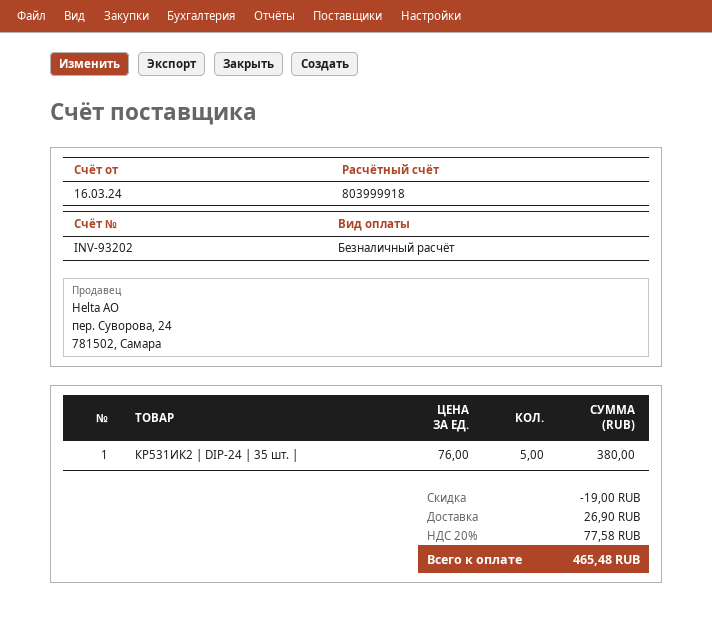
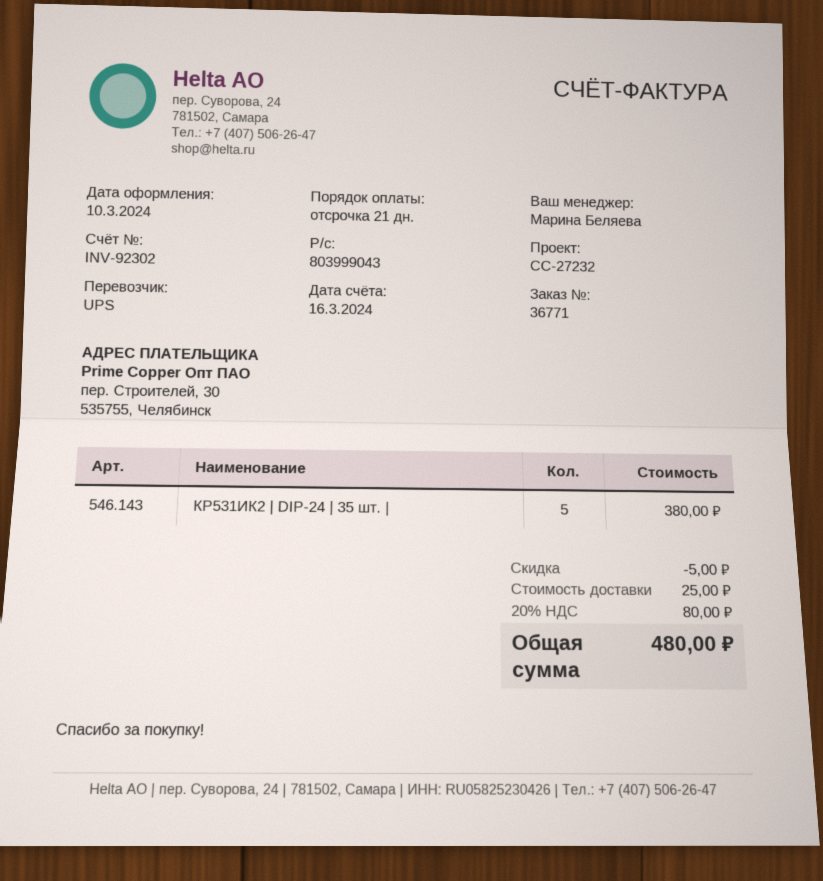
invoice number: INV-93202 -> INV-92302
bank account: 803999918 -> 803999043
discount: 19.00 -> 5.00
shipping: 26.90 -> 25.00
tax: 20% = 77.58 -> 20% = 80.00
total: 465.48 -> 480.00

